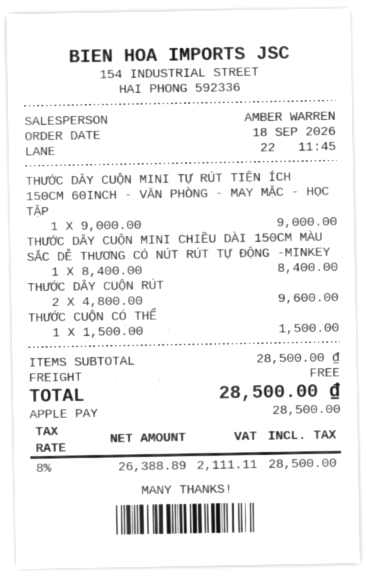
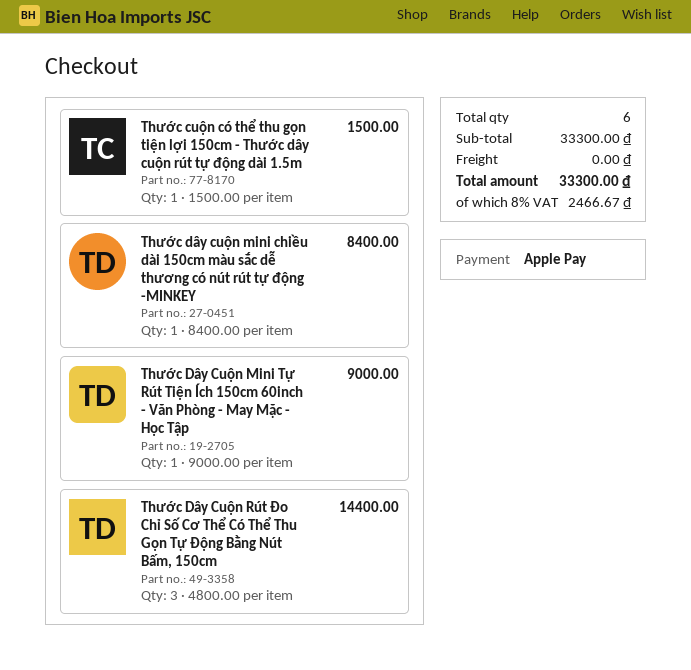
THƯỚC DÂY CUỘN RÚT: 2 x 4800.00 = 9600.00 -> 3 x 4800.00 = 14400.00
subtotal: 28500.00 -> 33300.00
tax: 8% = 2111.11 -> 8% = 2466.67
total: 28500.00 -> 33300.00

